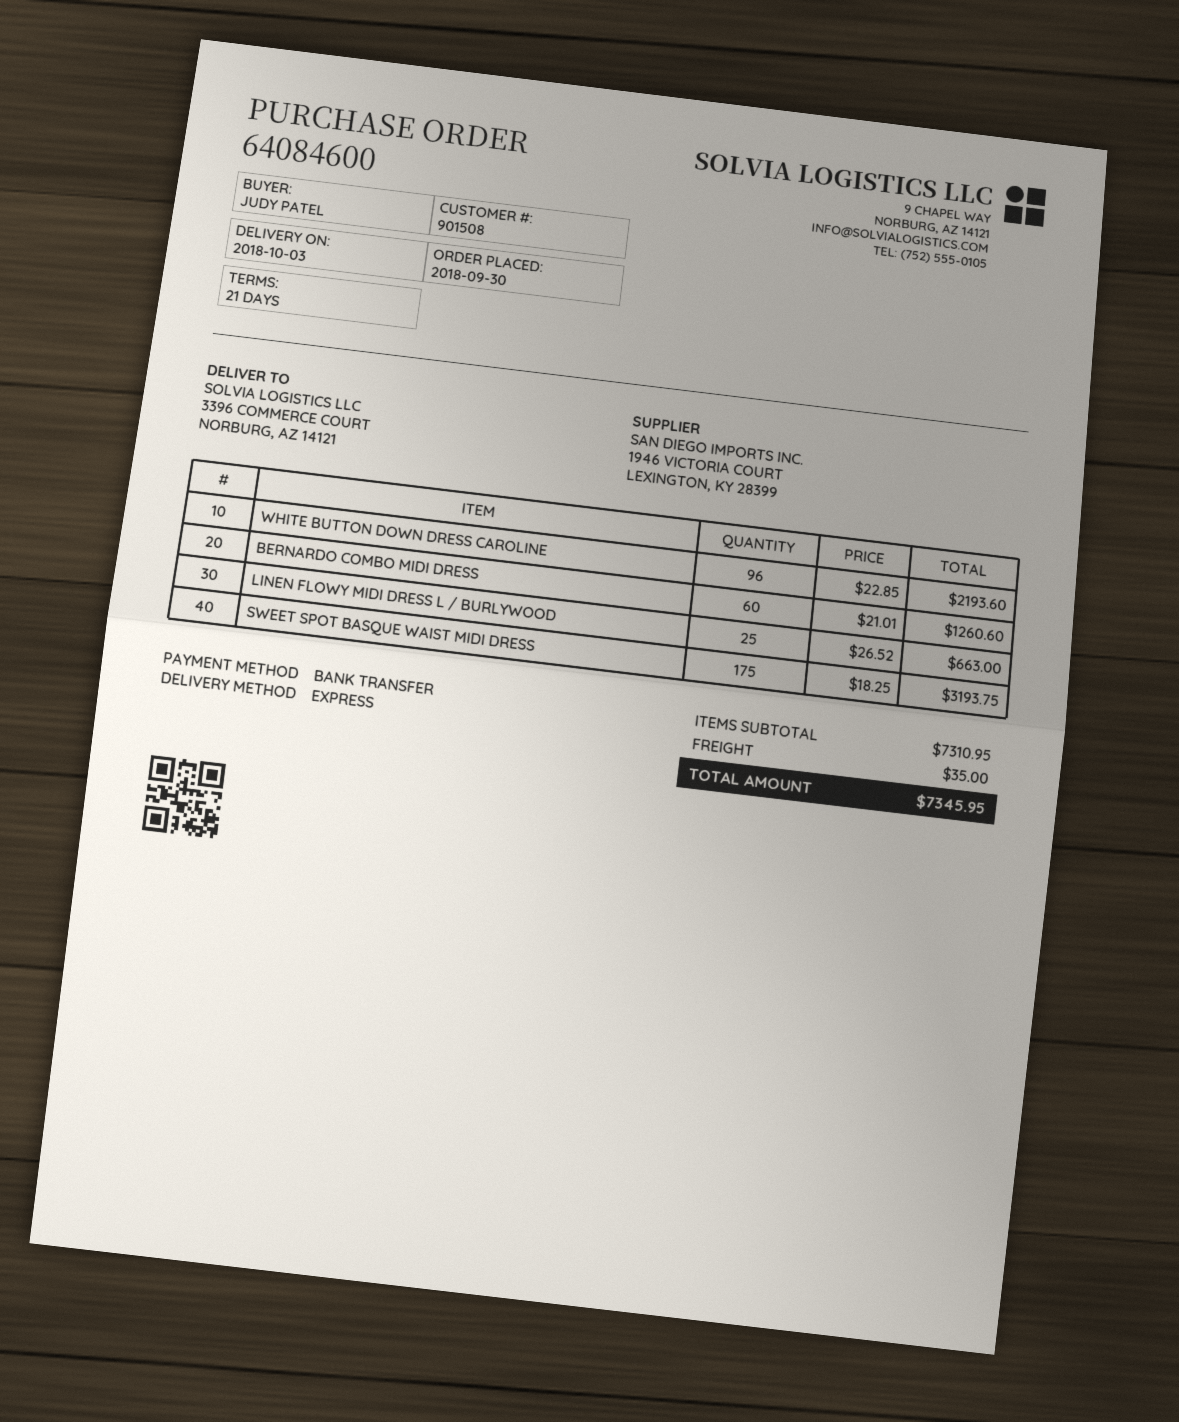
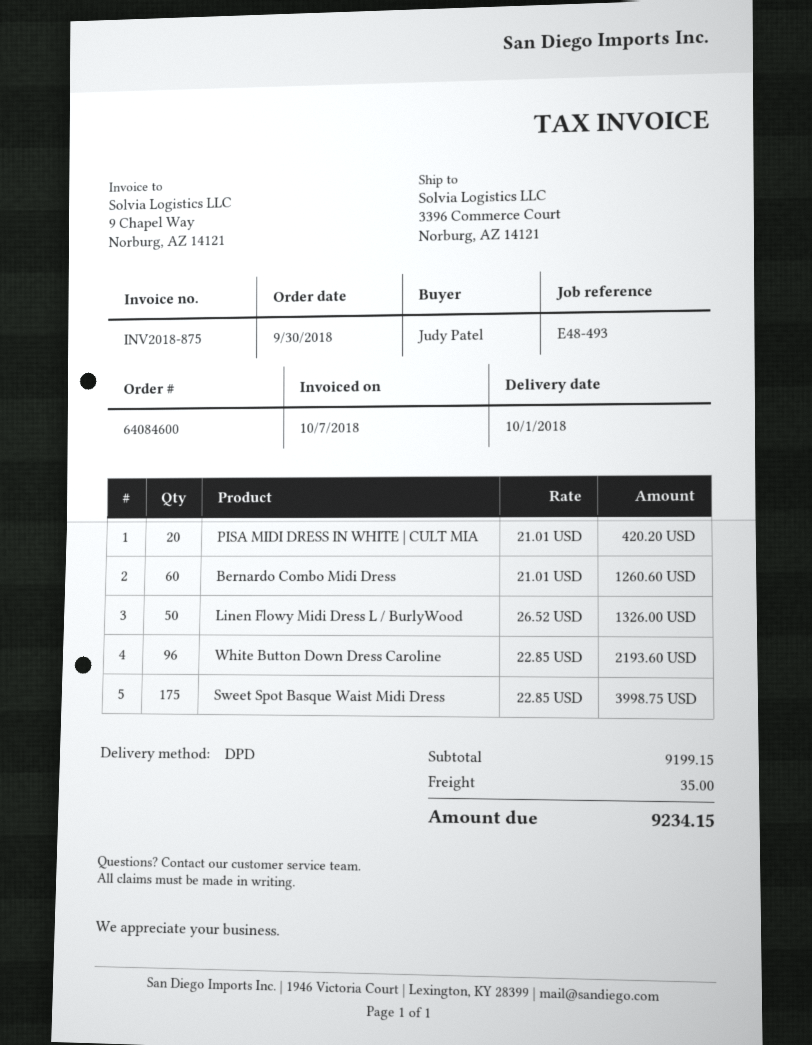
delivery date: 2018-10-03 -> 2018-10-01
shipping method: express -> DPD
LINEN FLOWY MIDI DRESS L / BURLYWOOD: 25 x 26.52 = 663.00 -> 50 x 26.52 = 1326.00
SWEET SPOT BASQUE WAIST MIDI DRESS: 175 x 18.25 = 3193.75 -> 175 x 22.85 = 3998.75
PISA MIDI DRESS IN WHITE | CULT MIA: none -> 20 x 21.01 = 420.20
subtotal: 7310.95 -> 9199.15
total: 7345.95 -> 9234.15

